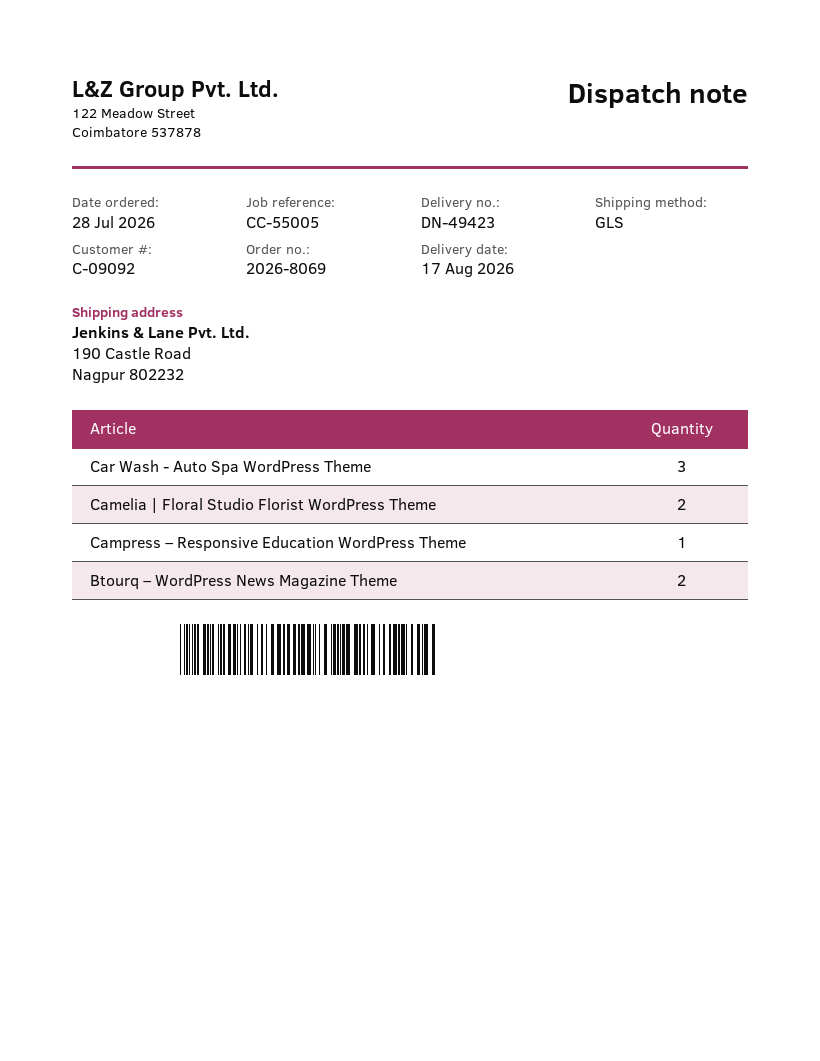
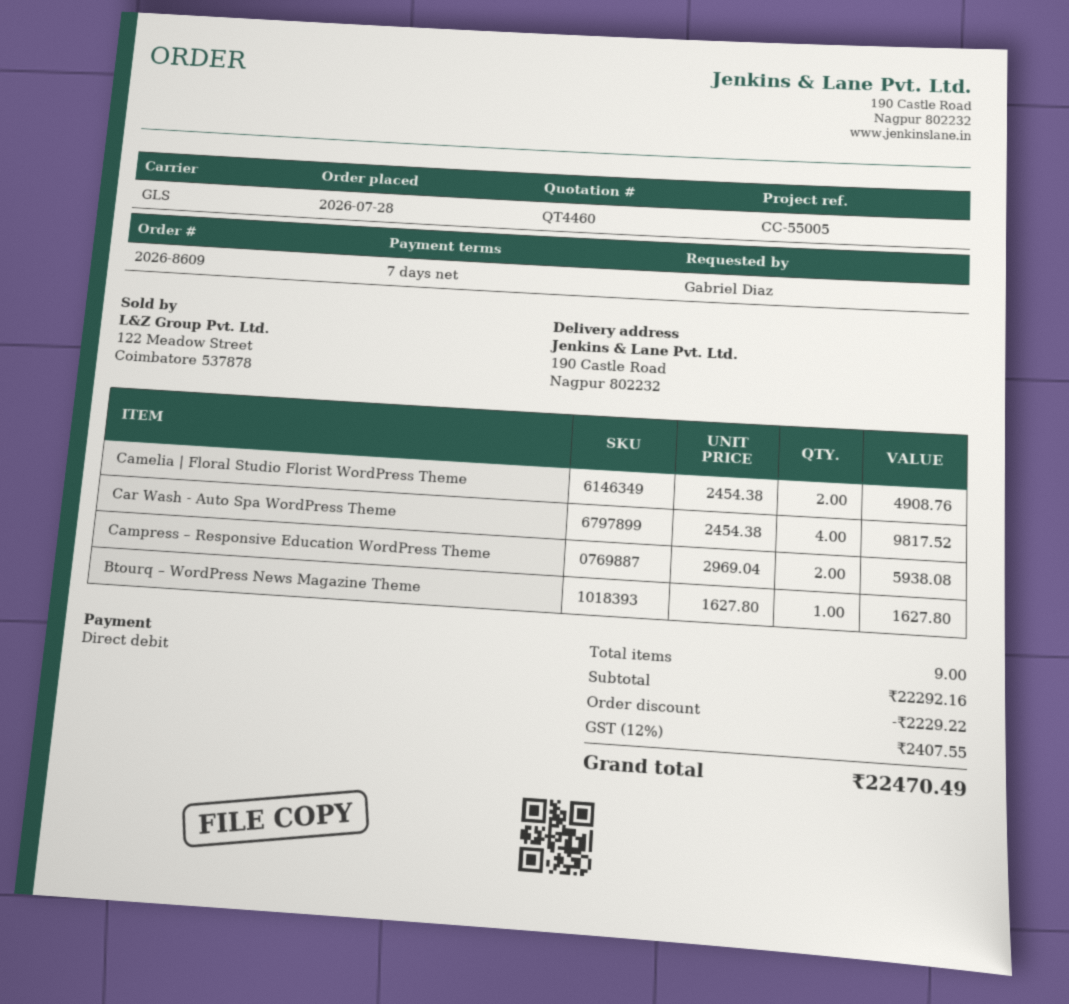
order number: 2026-8069 -> 2026-8609
Car Wash - Auto Spa WordPress Theme: 3 -> 4
Campress – Responsive Education WordPress Theme: 1 -> 2
Btourq – WordPress News Magazine Theme: 2 -> 1

